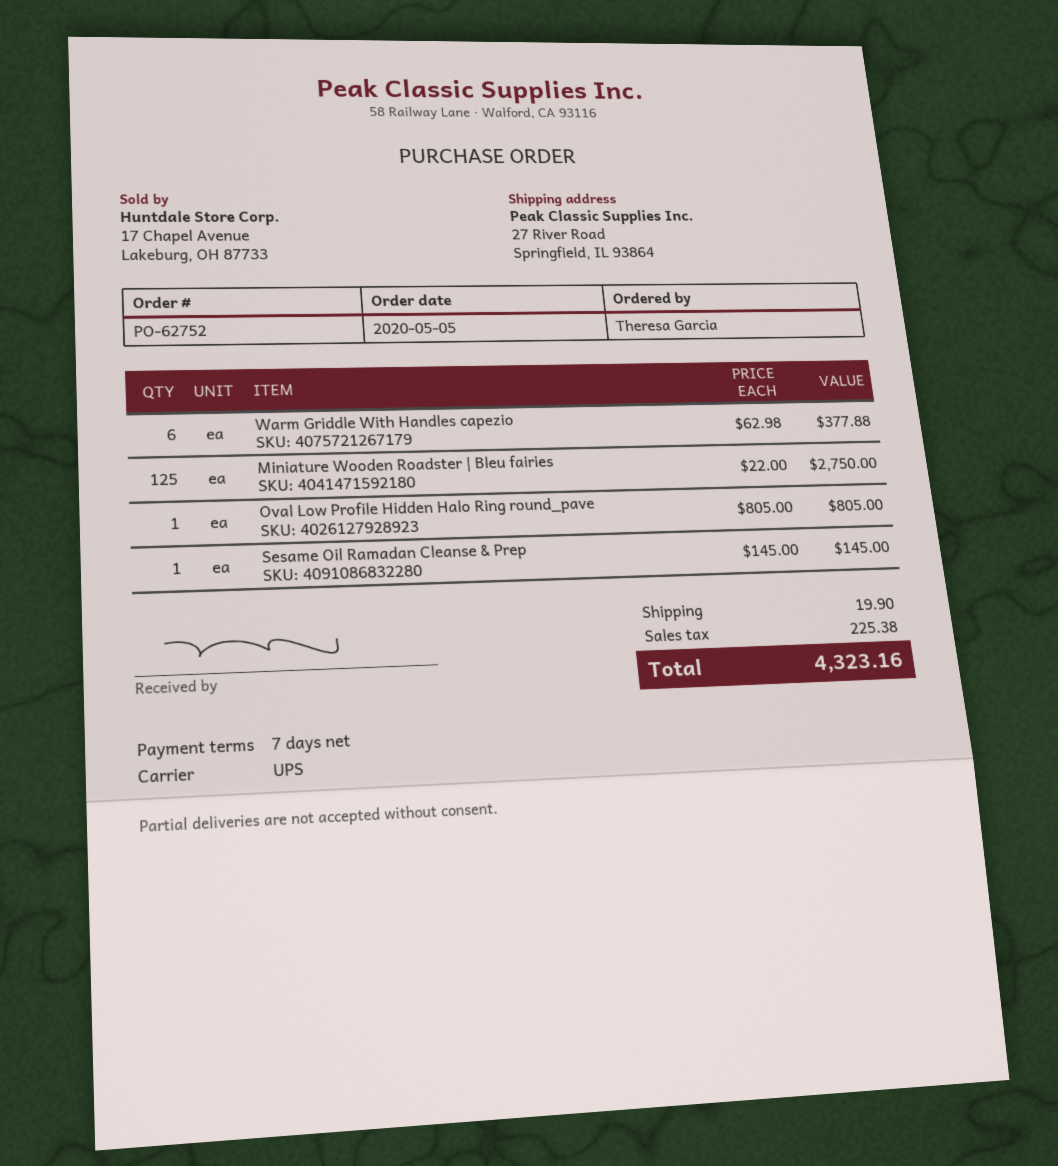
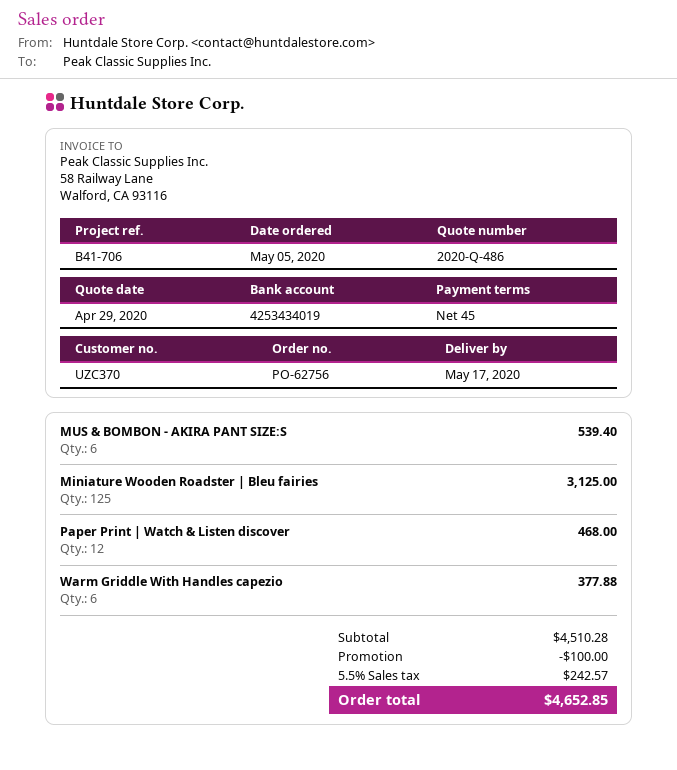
order number: PO-62752 -> PO-62756
payment terms: 7 days -> 45 days
Miniature Wooden Roadster | Bleu fairies: 125 for 2750.00 -> 125 for 3125.00
Oval Low Profile Hidden Halo Ring round_pave: 1 for 805.00 -> none
Sesame Oil Ramadan Cleanse & Prep: 1 for 145.00 -> none
MUS & BOMBON - AKIRA PANT SIZE:S: none -> 6 for 539.40
Paper Print | Watch & Listen discover: none -> 12 for 468.00
discount: none -> 100.00
shipping: 19.90 -> none
tax: 225.38 -> 242.57
total: 4323.16 -> 4652.85

